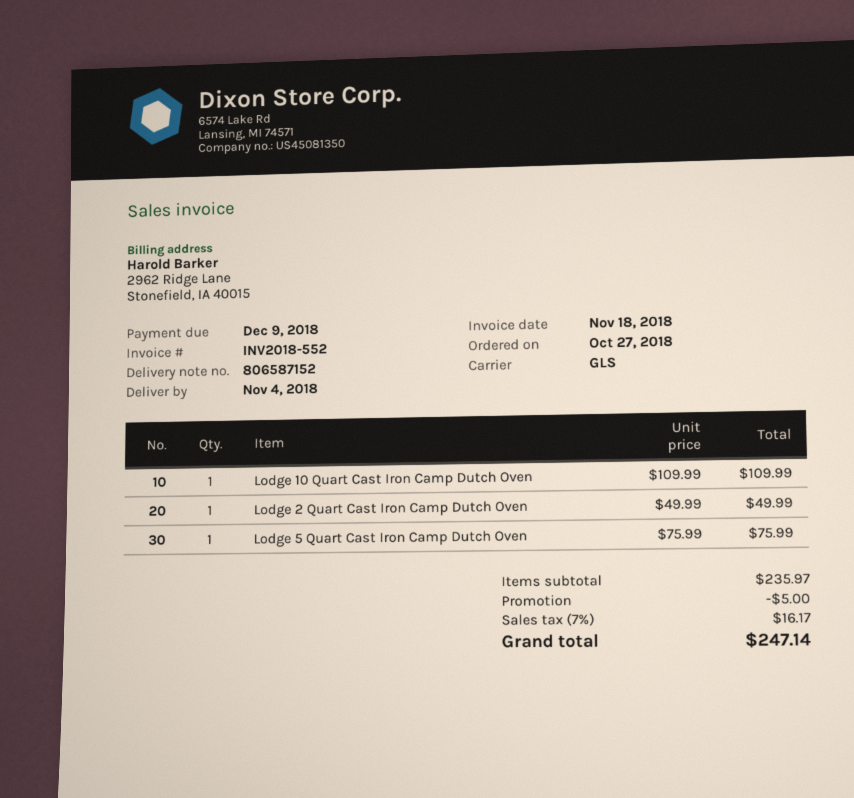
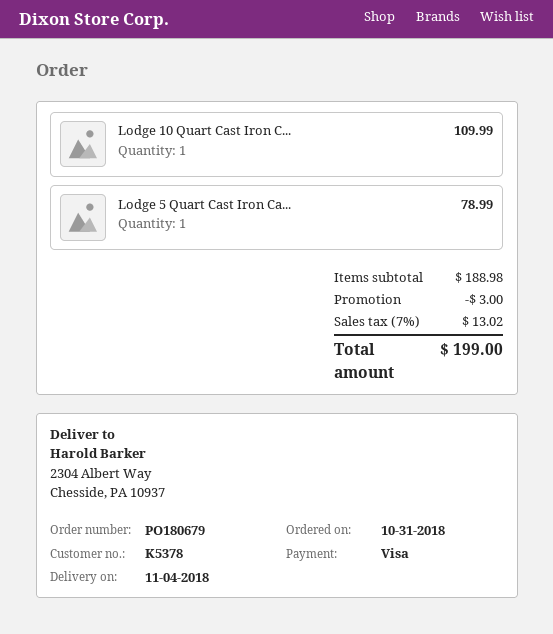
order date: 2018-10-27 -> 2018-10-31
Lodge 2 Quart Cast Iron Camp Dutch Oven: 1 for 49.99 -> none
Lodge 5 Quart Cast Iron Camp Dutch Oven: 1 for 75.99 -> 1 for 78.99
subtotal: 235.97 -> 188.98
discount: 5.00 -> 3.00
tax: 7% = 16.17 -> 7% = 13.02
total: 247.14 -> 199.00

